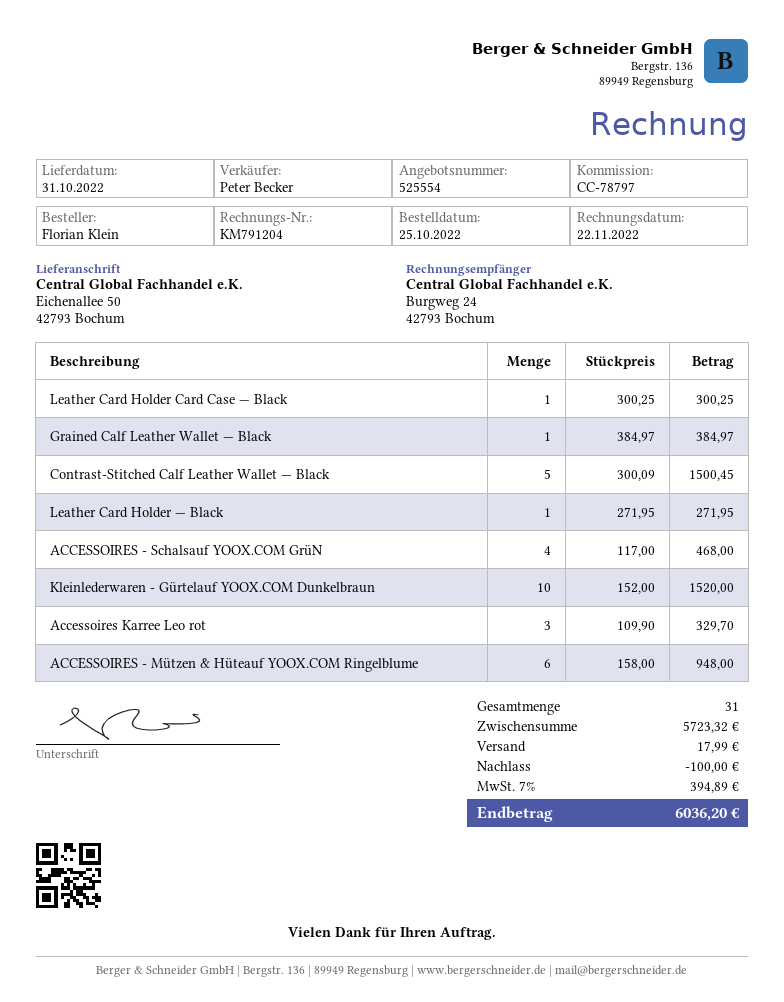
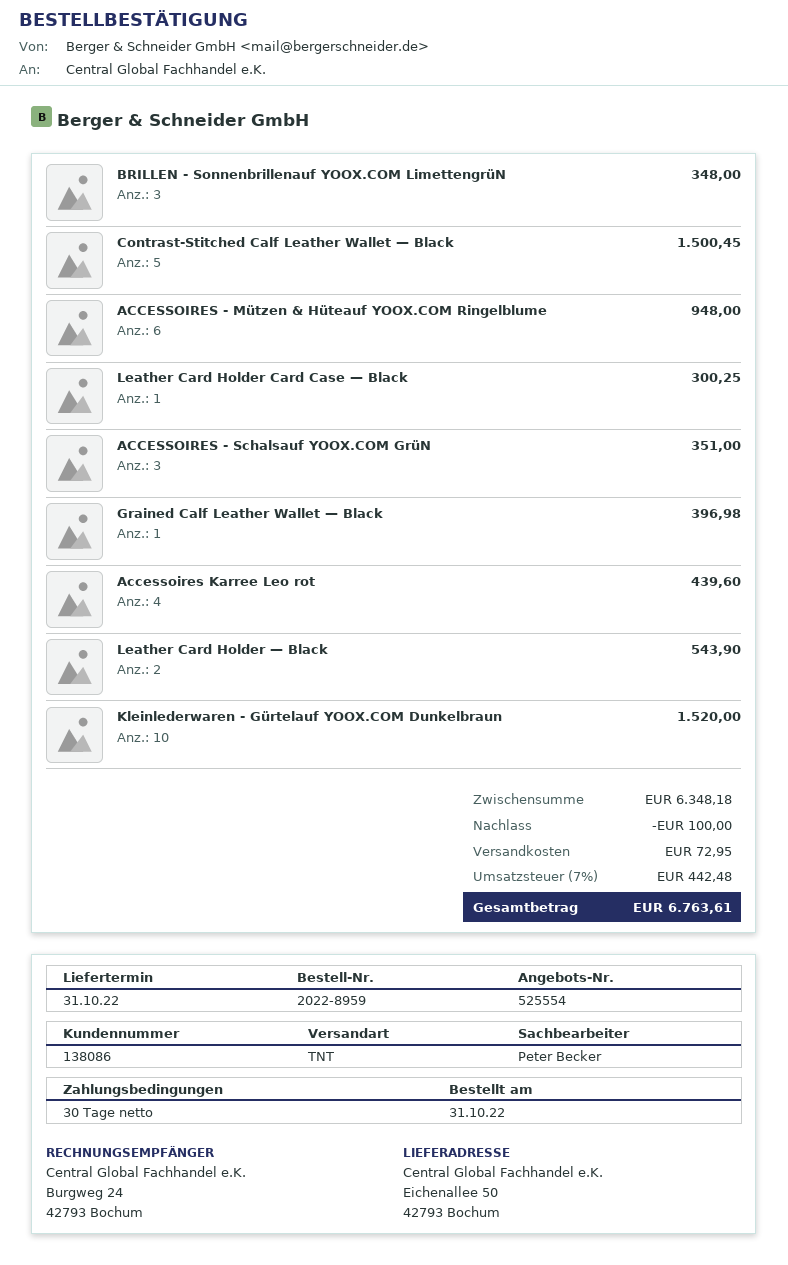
order date: 2022-10-25 -> 2022-10-31
Grained Calf Leather Wallet — Black: 1 for 384.97 -> 1 for 396.98
Leather Card Holder — Black: 1 for 271.95 -> 2 for 543.90
ACCESSOIRES - Schalsauf YOOX.COM GrüN: 4 for 468.00 -> 3 for 351.00
Accessoires Karree Leo rot: 3 for 329.70 -> 4 for 439.60
BRILLEN - Sonnenbrillenauf YOOX.COM LimettengrüN: none -> 3 for 348.00
subtotal: 5723.32 -> 6348.18
shipping: 17.99 -> 72.95
tax: 7% = 394.89 -> 7% = 442.48
total: 6036.20 -> 6763.61

